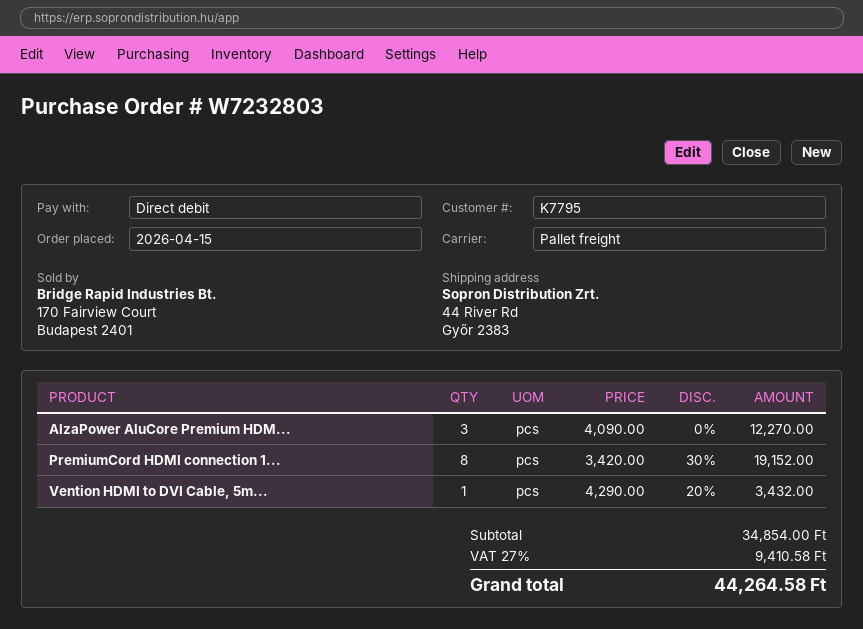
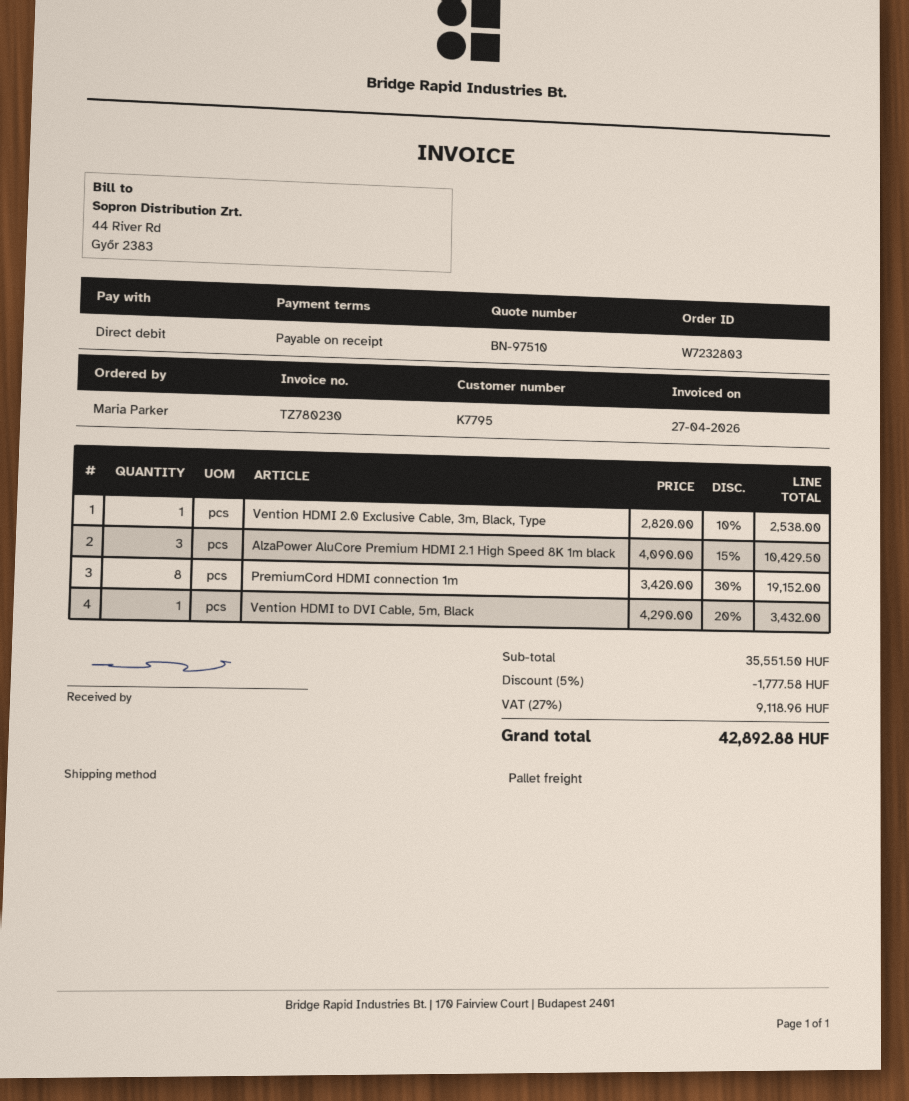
AlzaPower AluCore Premium HDM...: 3 x 4090.00 = 12270.00 -> 3 x 4090.00 - 15% = 10429.50
Vention HDMI 2.0 Exclusive Cable, 3m, Black, Type: none -> 1 x 2820.00 - 10% = 2538.00
subtotal: 34854.00 -> 35551.50
discount: none -> 5% = 1777.58
tax: 27% = 9410.58 -> 27% = 9118.96
total: 44264.58 -> 42892.88

